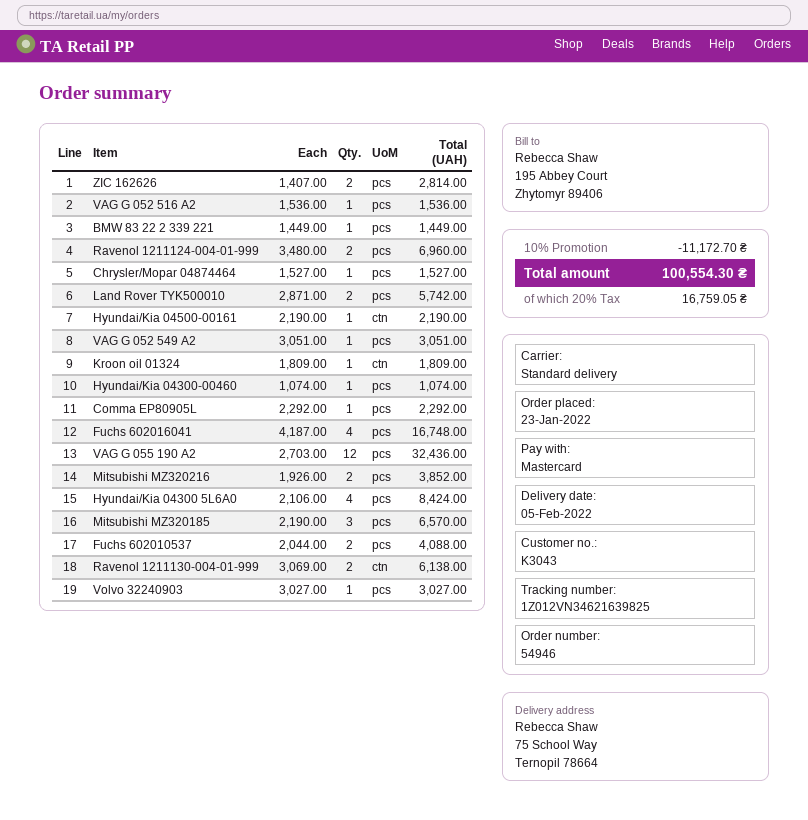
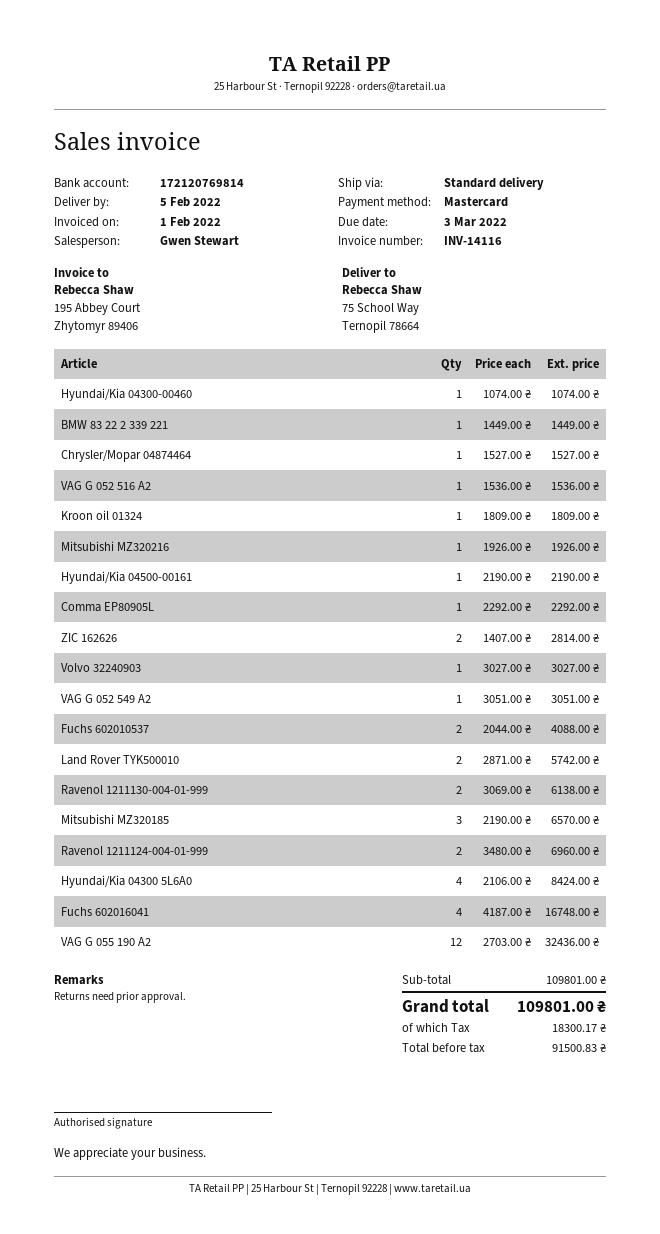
Mitsubishi MZ320216: 2 x 1926.00 = 3852.00 -> 1 x 1926.00 = 1926.00
discount: 10% = 11172.70 -> none
tax: 16759.05 -> 18300.17
total: 100554.30 -> 109801.00

